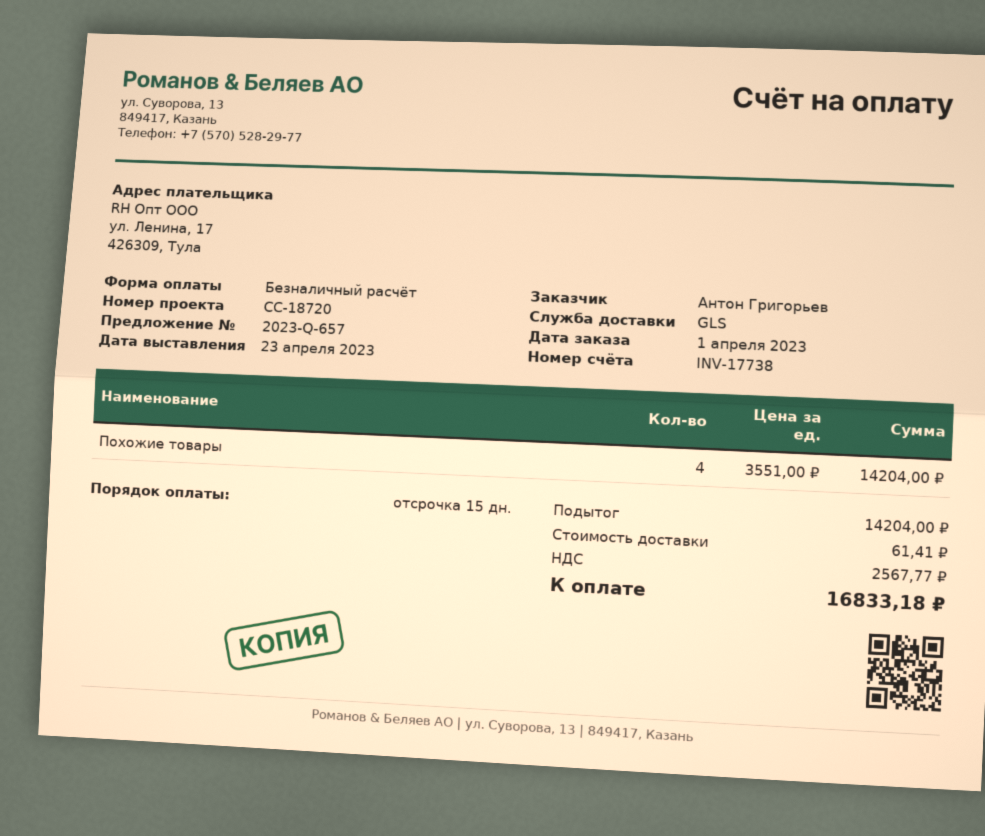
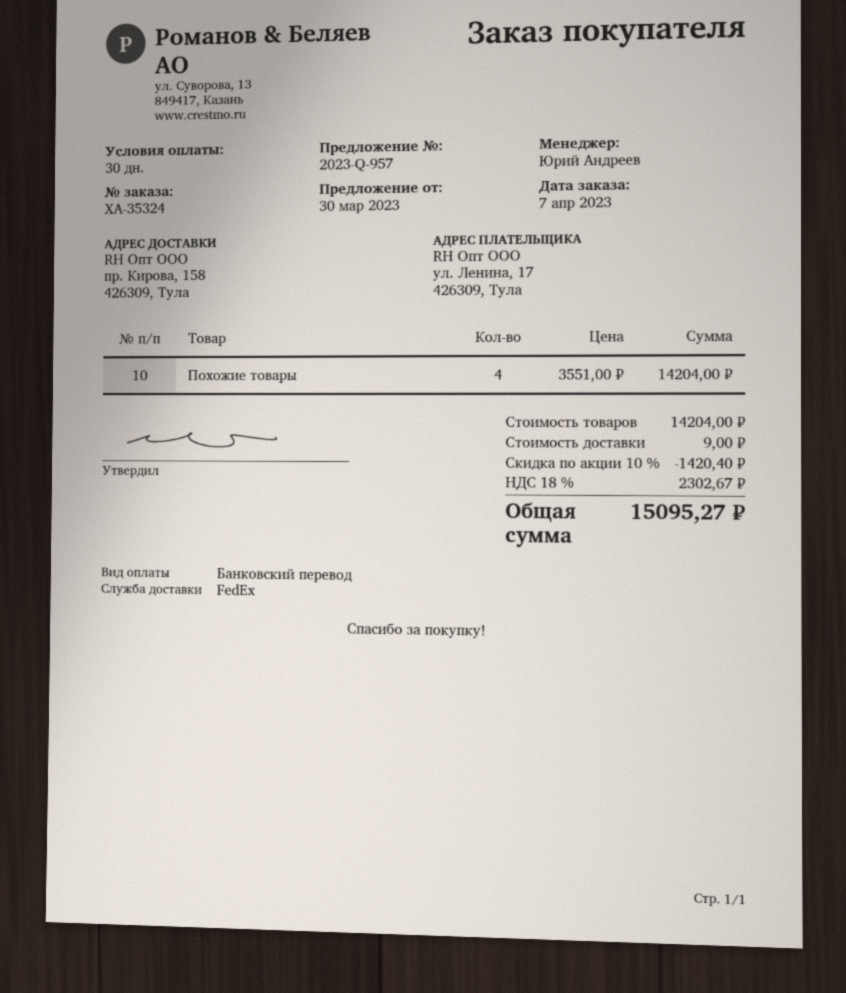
quote number: 2023-Q-657 -> 2023-Q-957
order date: 2023-04-01 -> 2023-04-07
payment terms: 15 days -> 30 days
shipping method: GLS -> FedEx
discount: none -> 10% = 1420.40
shipping: 61.41 -> 9.00
tax: 2567.77 -> 2302.67
total: 16833.18 -> 15095.27

